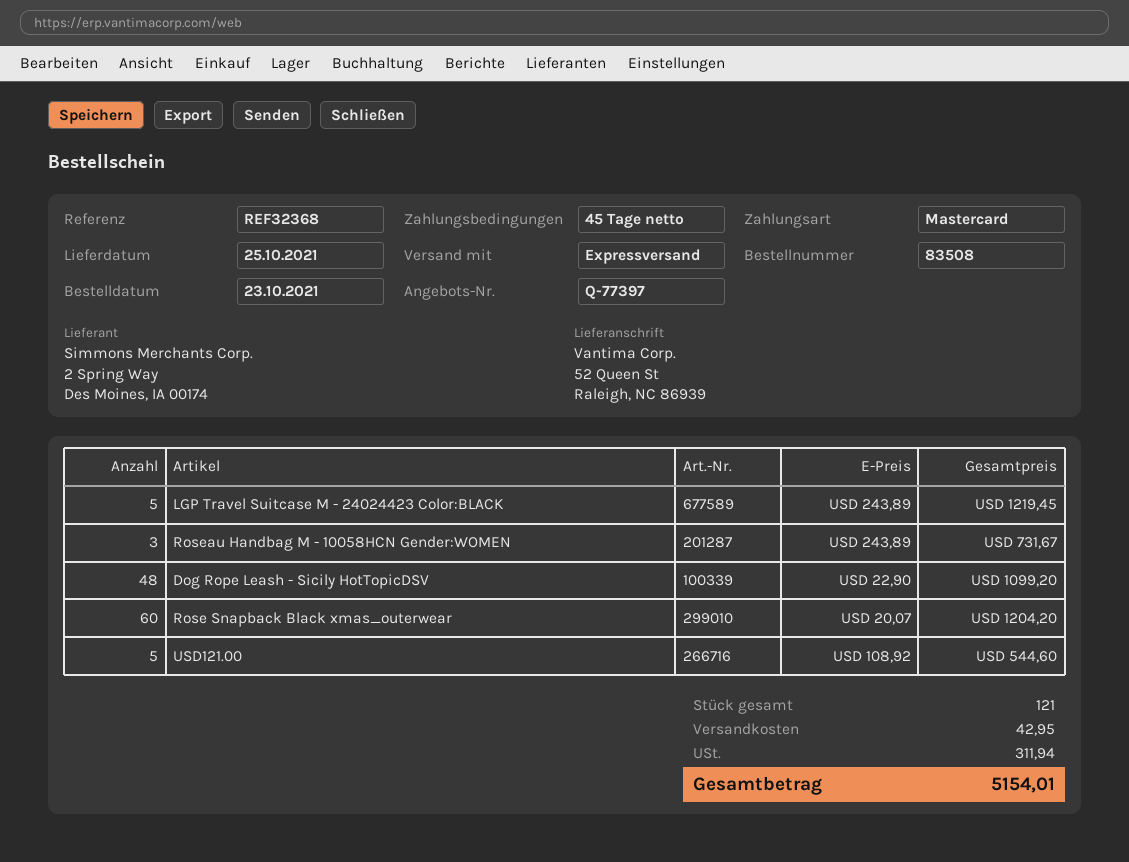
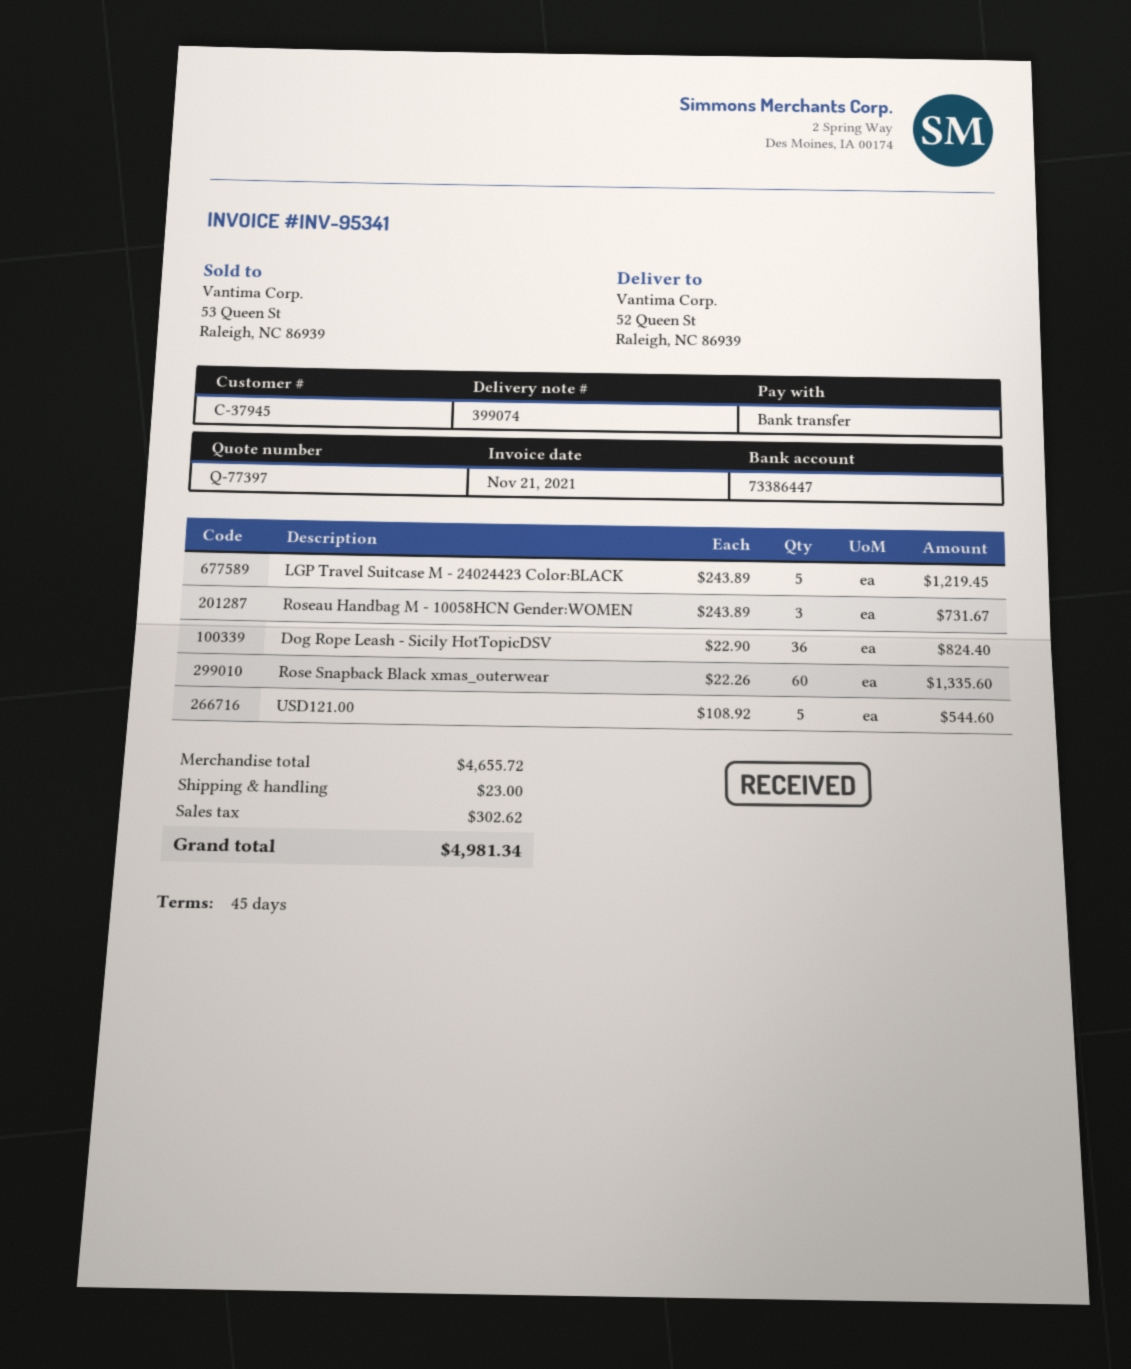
payment method: Mastercard -> bank transfer
Dog Rope Leash - Sicily HotTopicDSV: 48 x 22.90 = 1099.20 -> 36 x 22.90 = 824.40
Rose Snapback Black xmas_outerwear: 60 x 20.07 = 1204.20 -> 60 x 22.26 = 1335.60
shipping: 42.95 -> 23.00
tax: 311.94 -> 302.62
total: 5154.01 -> 4981.34

